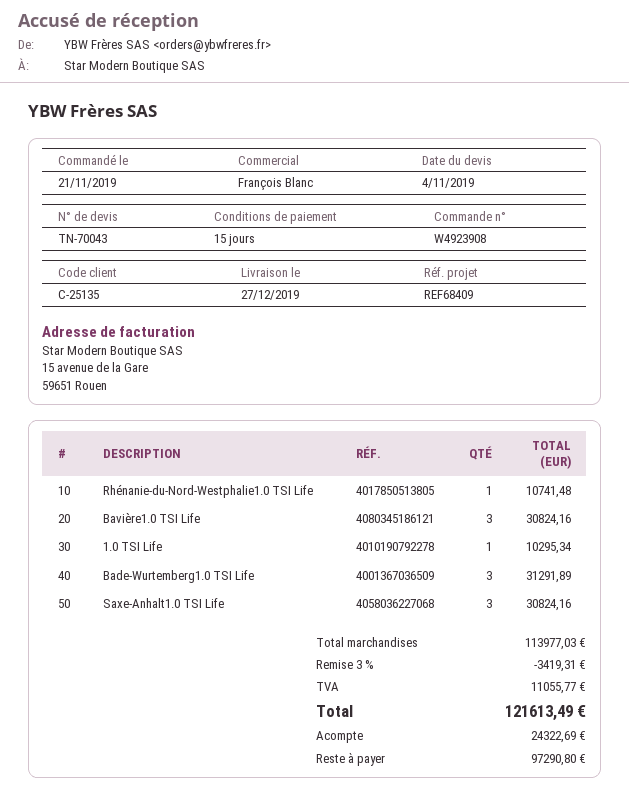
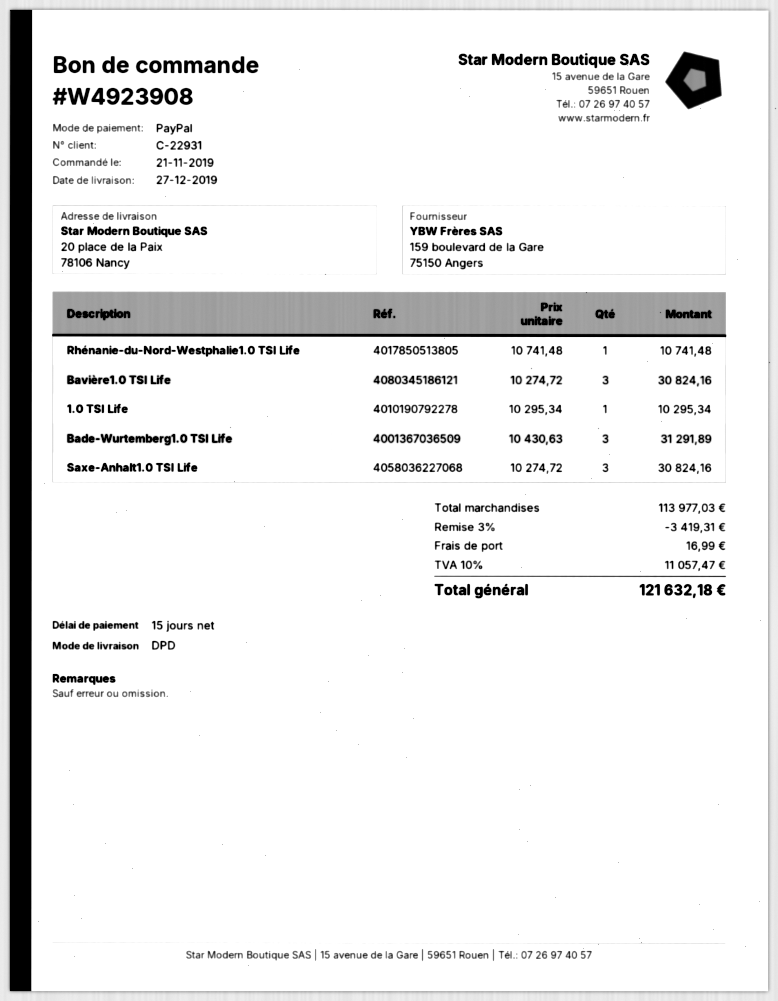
customer number: C-25135 -> C-22931
shipping: none -> 16.99
tax: 11055.77 -> 11057.47
total: 121613.49 -> 121632.18

